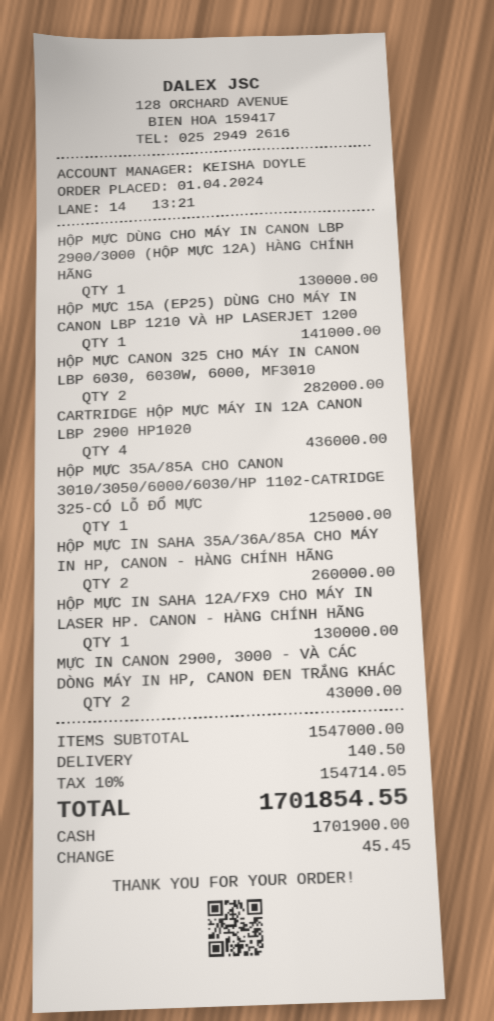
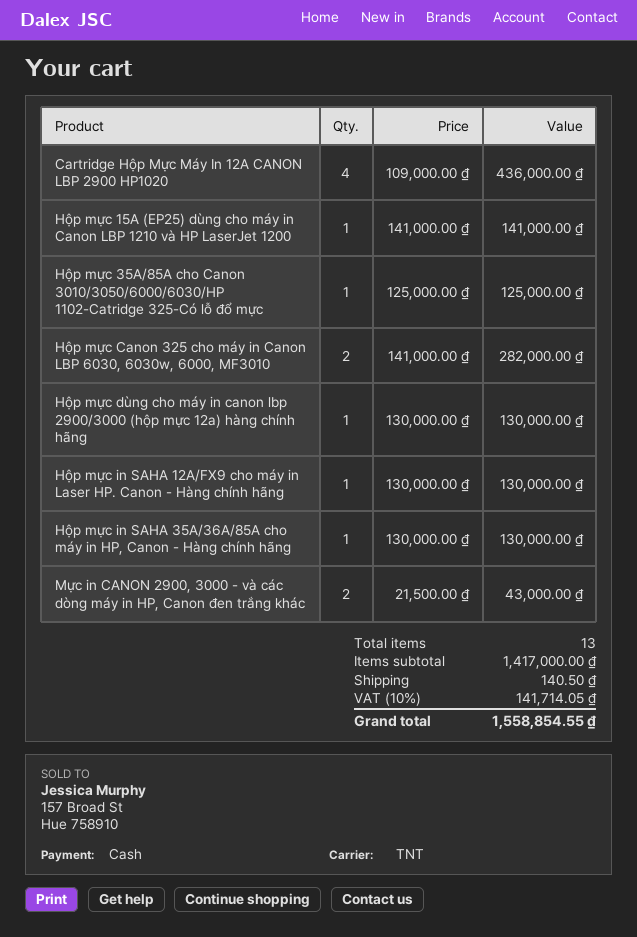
HỘP MỰC IN SAHA 35A/36A/85A CHO MÁY IN HP, CANON - HÀNG CHÍNH HÃNG: 2 for 260000.00 -> 1 for 130000.00
subtotal: 1547000.00 -> 1417000.00
tax: 10% = 154714.05 -> 10% = 141714.05
total: 1701854.55 -> 1558854.55

